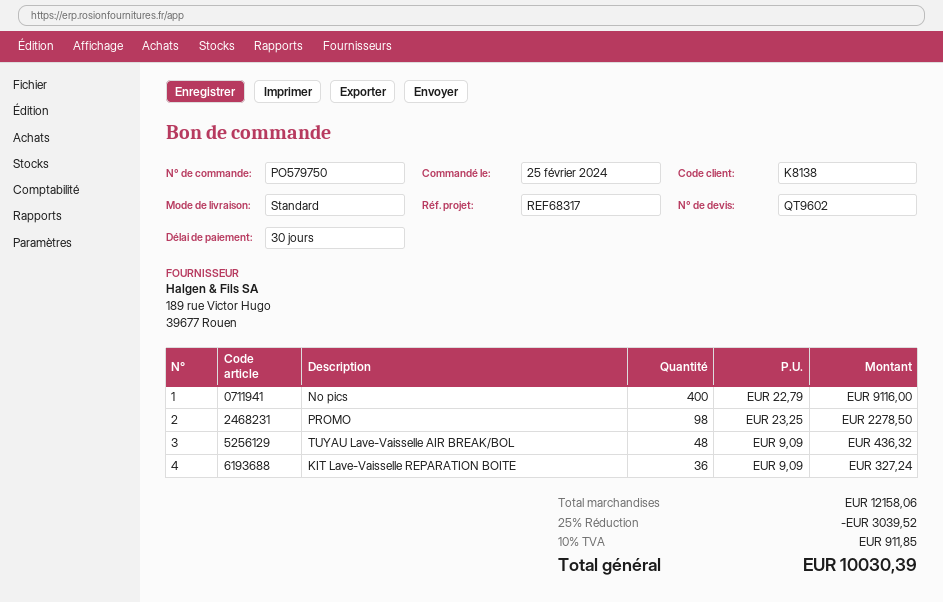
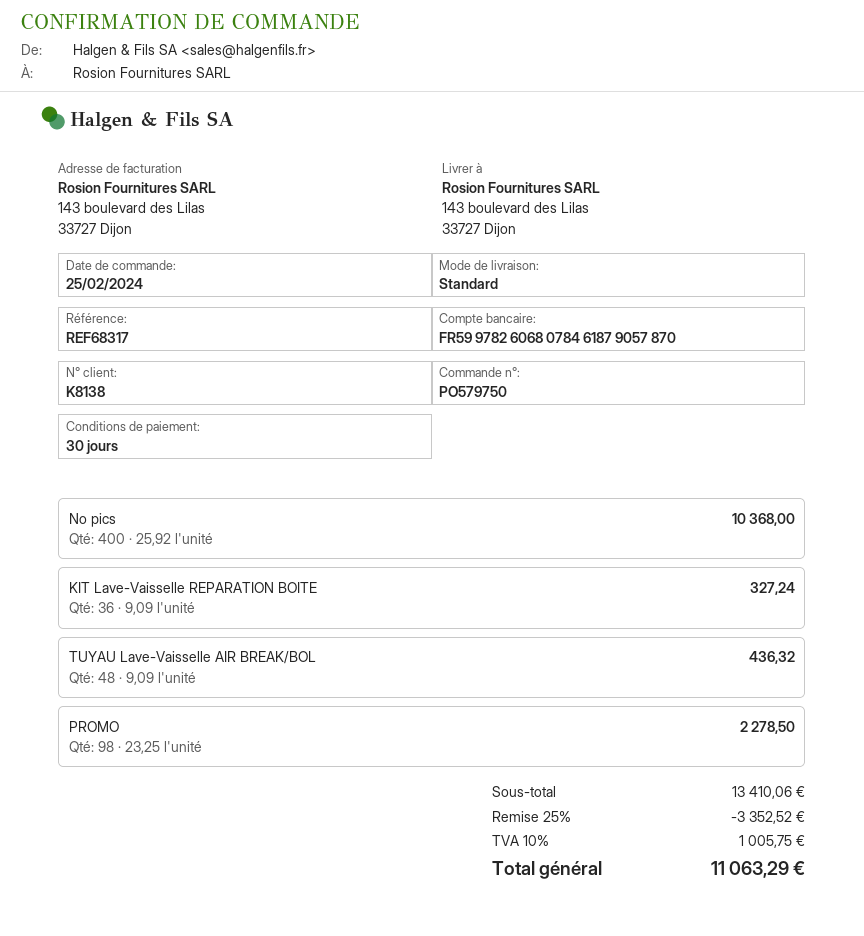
No pics: 400 x 22.79 = 9116.00 -> 400 x 25.92 = 10368.00
subtotal: 12158.06 -> 13410.06
discount: 25% = 3039.52 -> 25% = 3352.52
tax: 10% = 911.85 -> 10% = 1005.75
total: 10030.39 -> 11063.29

